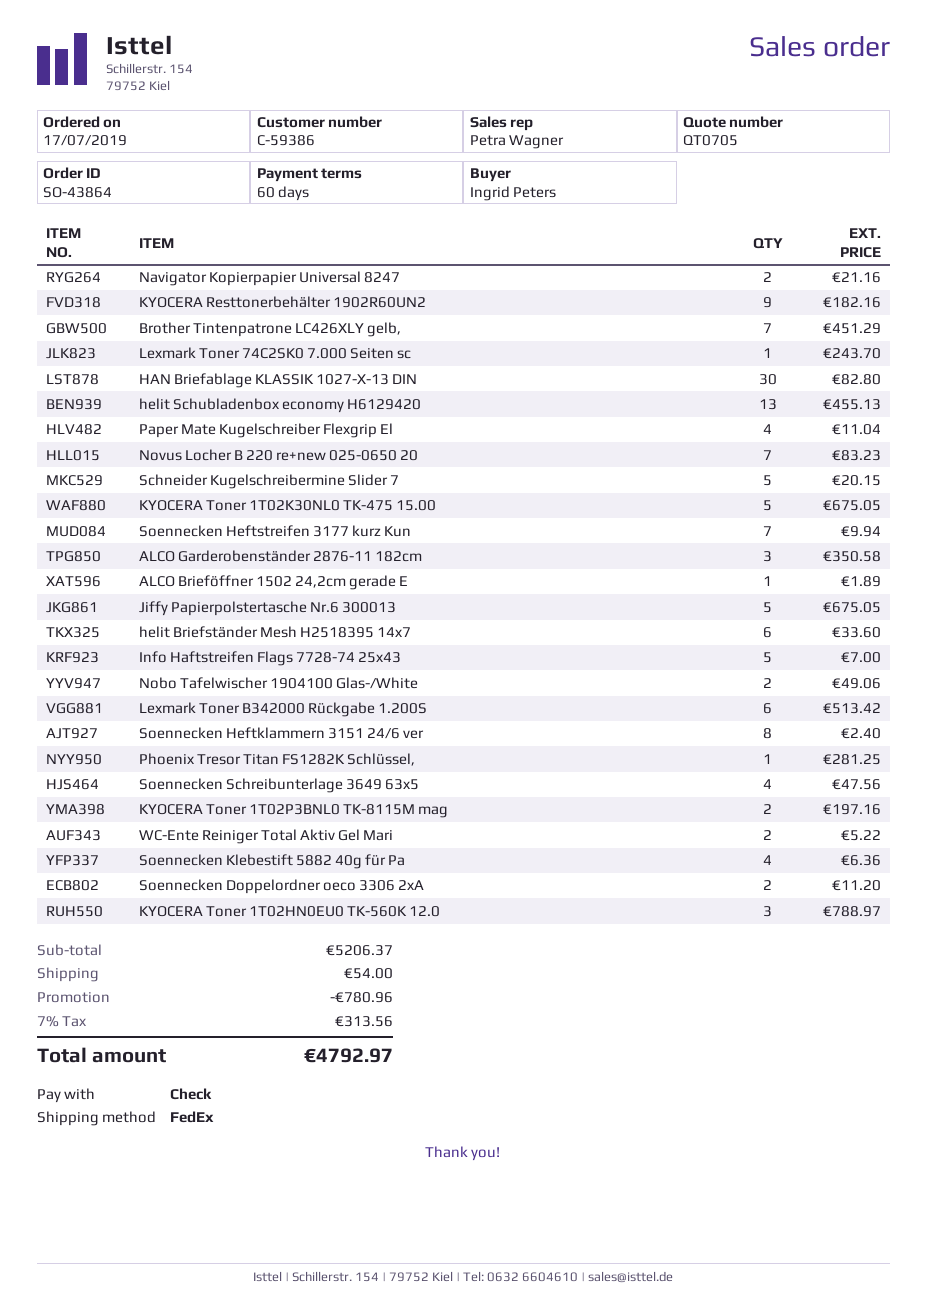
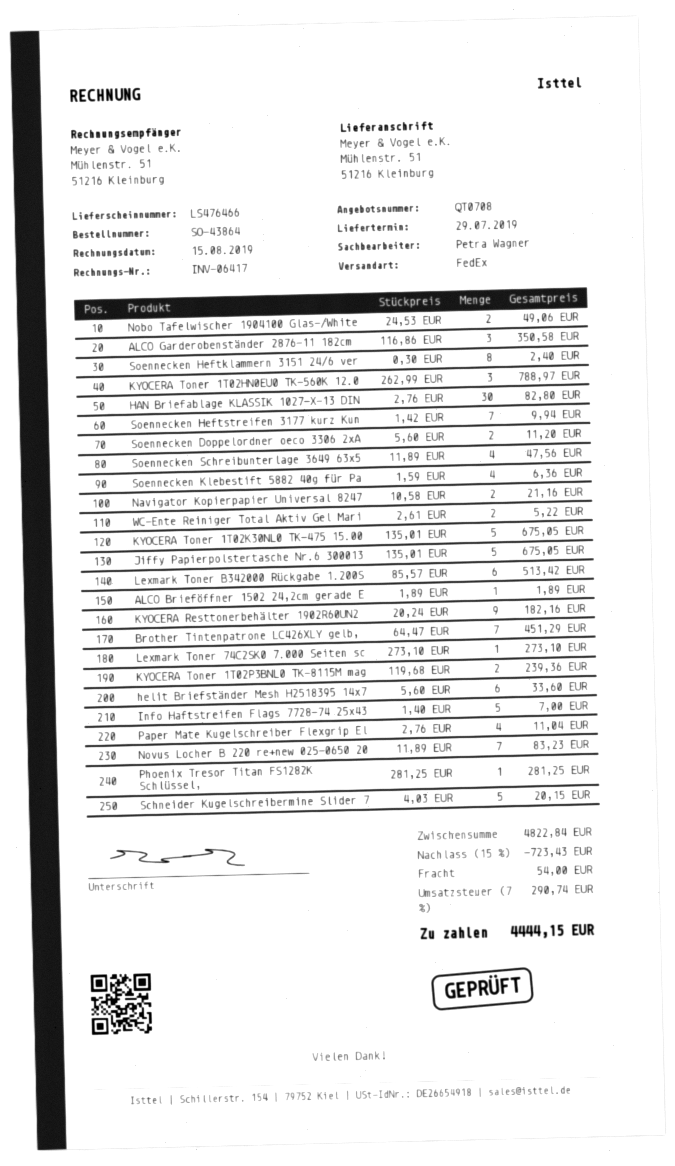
quote number: QT0705 -> QT0708
Lexmark Toner 74C2SK0 7.000 Seiten sc: 1 for 243.70 -> 1 for 273.10
helit Schubladenbox economy H6129420: 13 for 455.13 -> none
KYOCERA Toner 1T02P3BNL0 TK-8115M mag: 2 for 197.16 -> 2 for 239.36
subtotal: 5206.37 -> 4822.84
discount: 780.96 -> 723.43
tax: 7% = 313.56 -> 7% = 290.74
total: 4792.97 -> 4444.15

